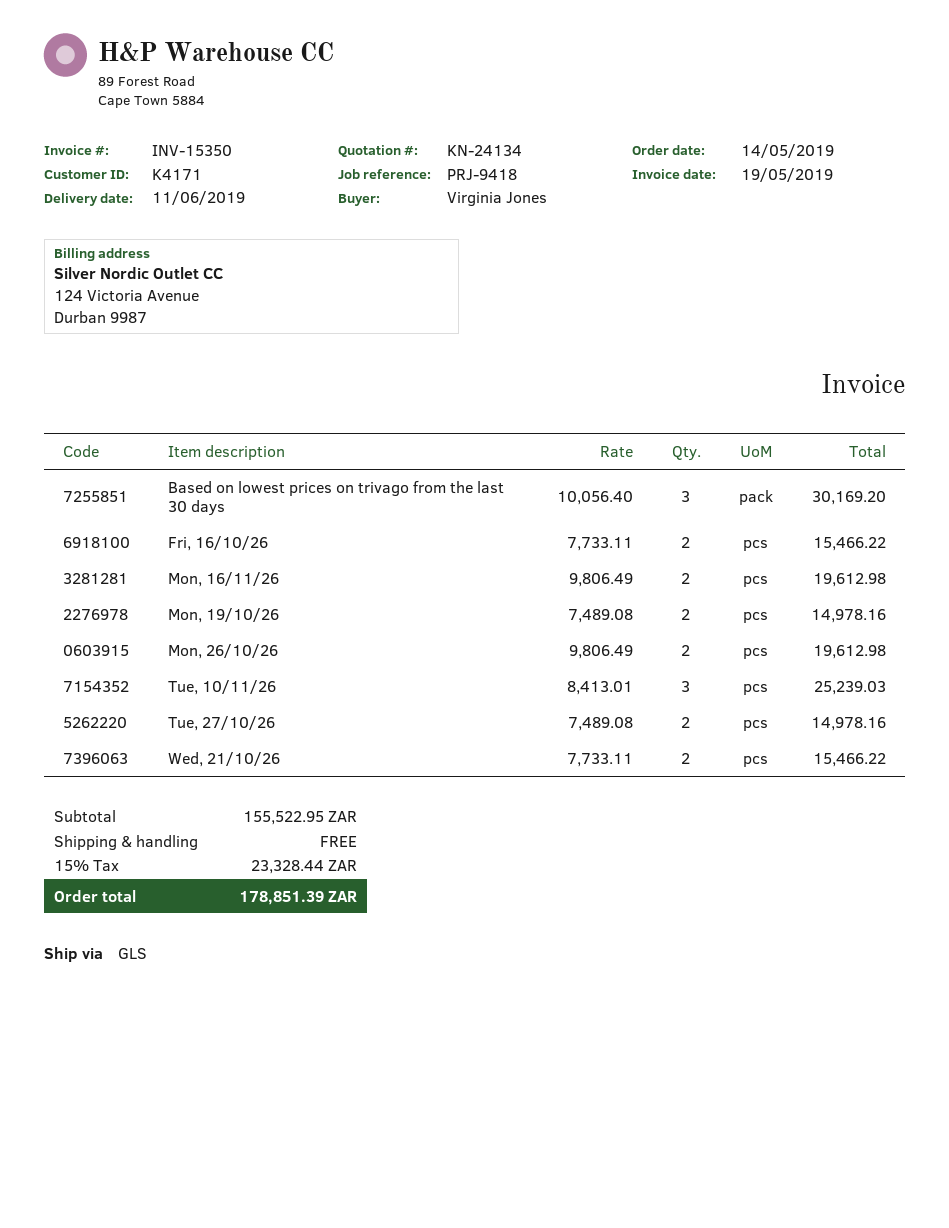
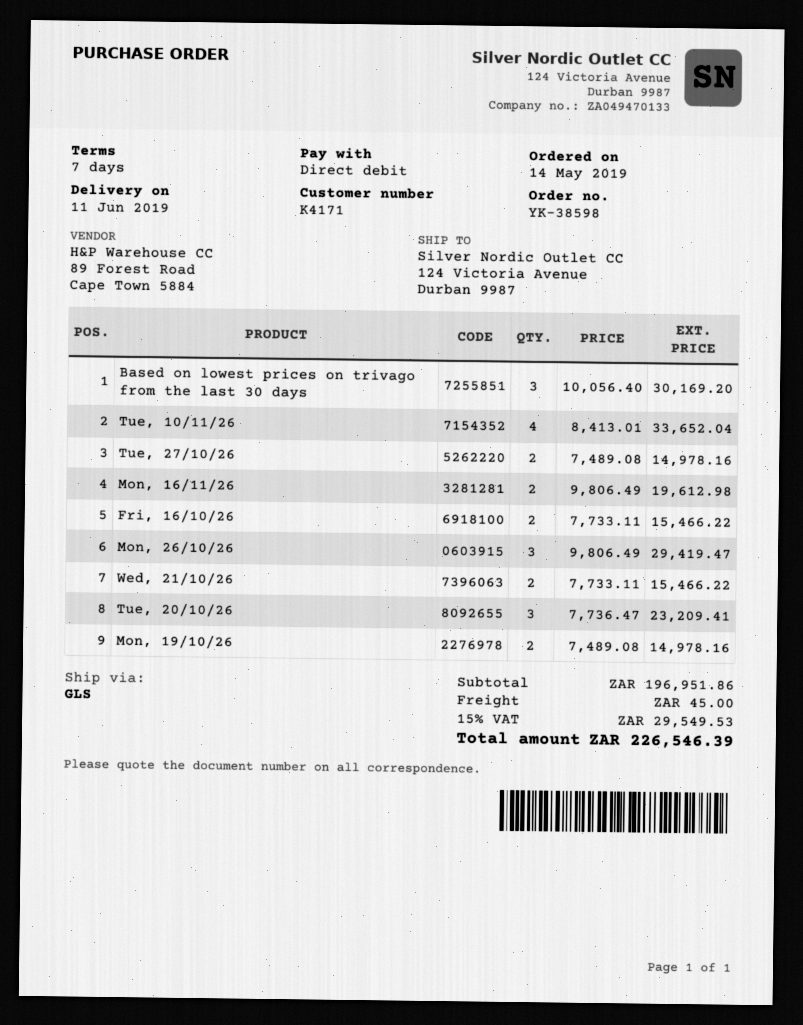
Mon, 26/10/26: 2 x 9806.49 = 19612.98 -> 3 x 9806.49 = 29419.47
Tue, 10/11/26: 3 x 8413.01 = 25239.03 -> 4 x 8413.01 = 33652.04
Tue, 20/10/26: none -> 3 x 7736.47 = 23209.41
subtotal: 155522.95 -> 196951.86
shipping: 0.00 -> 45.00
tax: 15% = 23328.44 -> 15% = 29549.53
total: 178851.39 -> 226546.39

